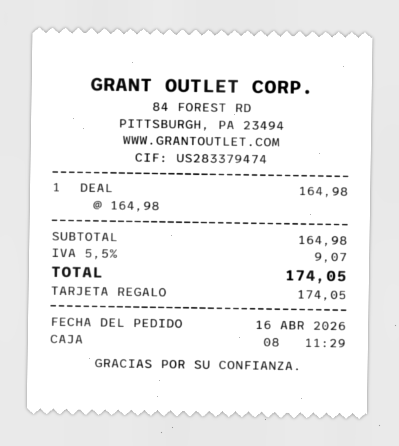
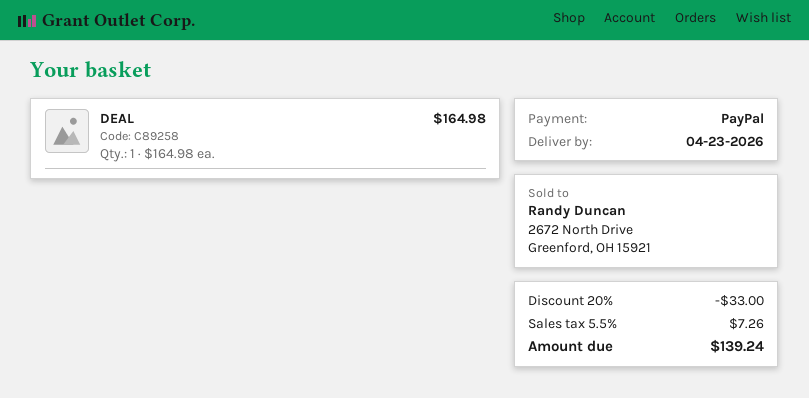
payment method: gift card -> PayPal
discount: none -> 20% = 33.00
tax: 5.5% = 9.07 -> 5.5% = 7.26
total: 174.05 -> 139.24

